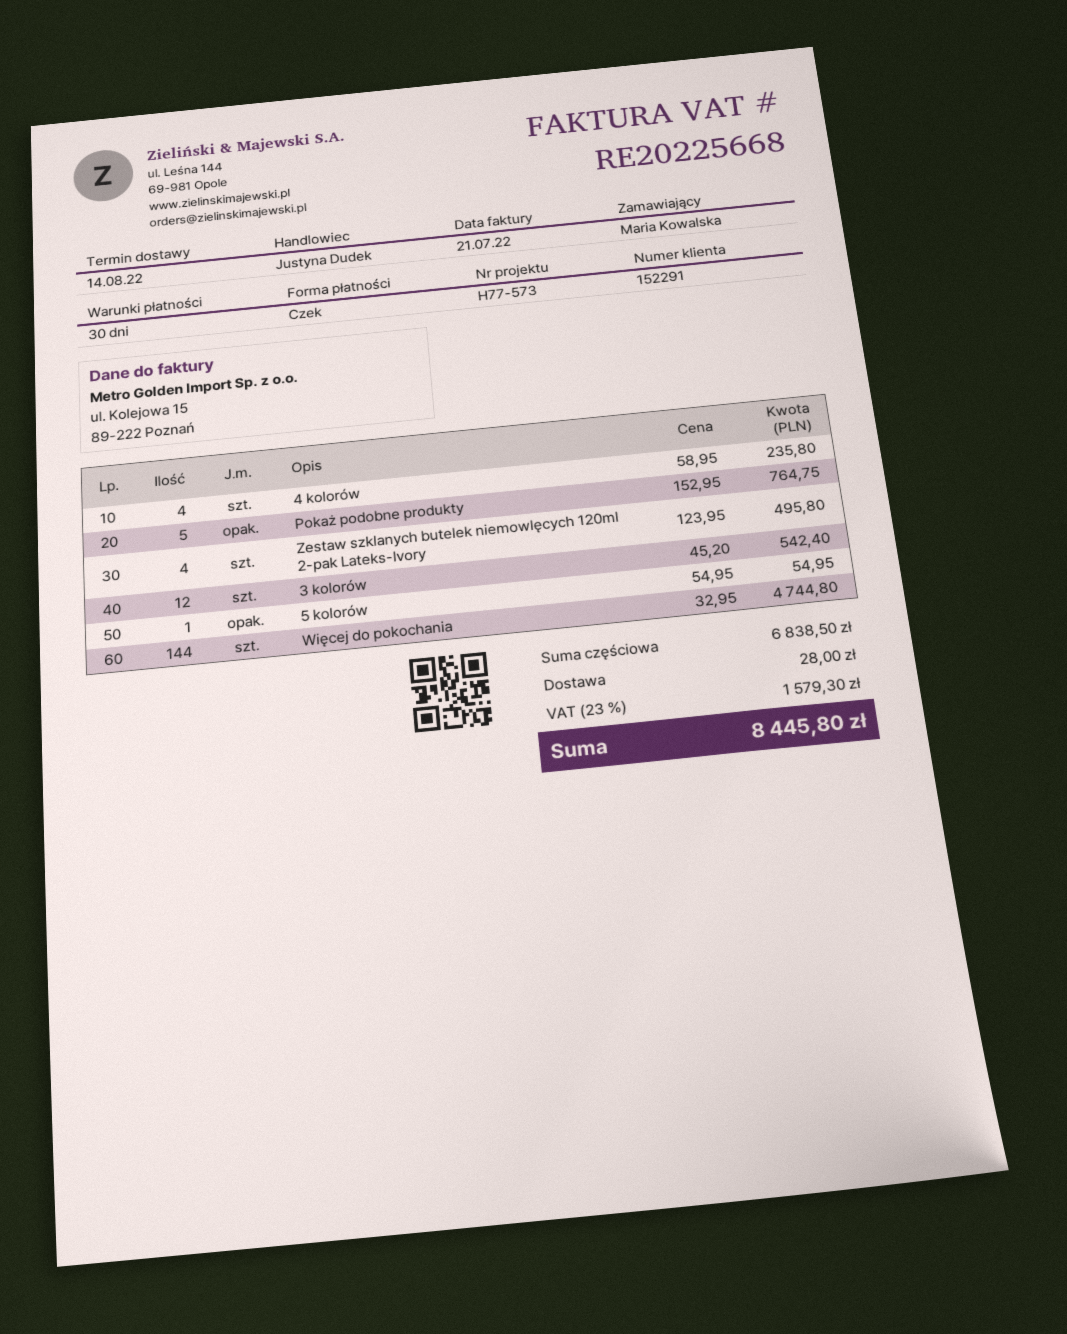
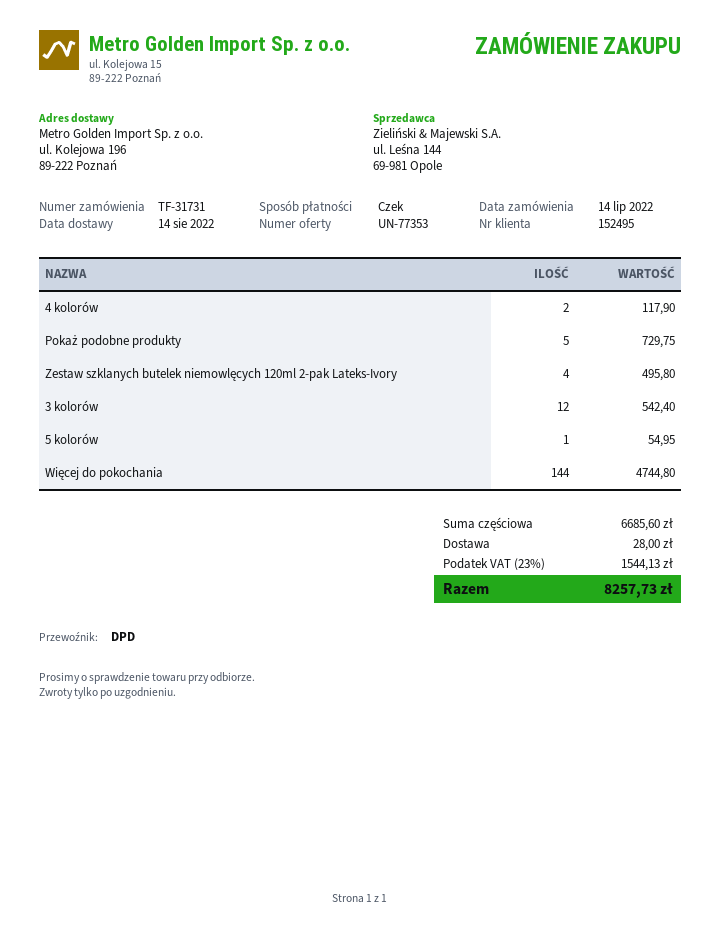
customer number: 152291 -> 152495
4 kolorów: 4 for 235.80 -> 2 for 117.90
Pokaż podobne produkty: 5 for 764.75 -> 5 for 729.75
subtotal: 6838.50 -> 6685.60
tax: 23% = 1579.30 -> 23% = 1544.13
total: 8445.80 -> 8257.73

